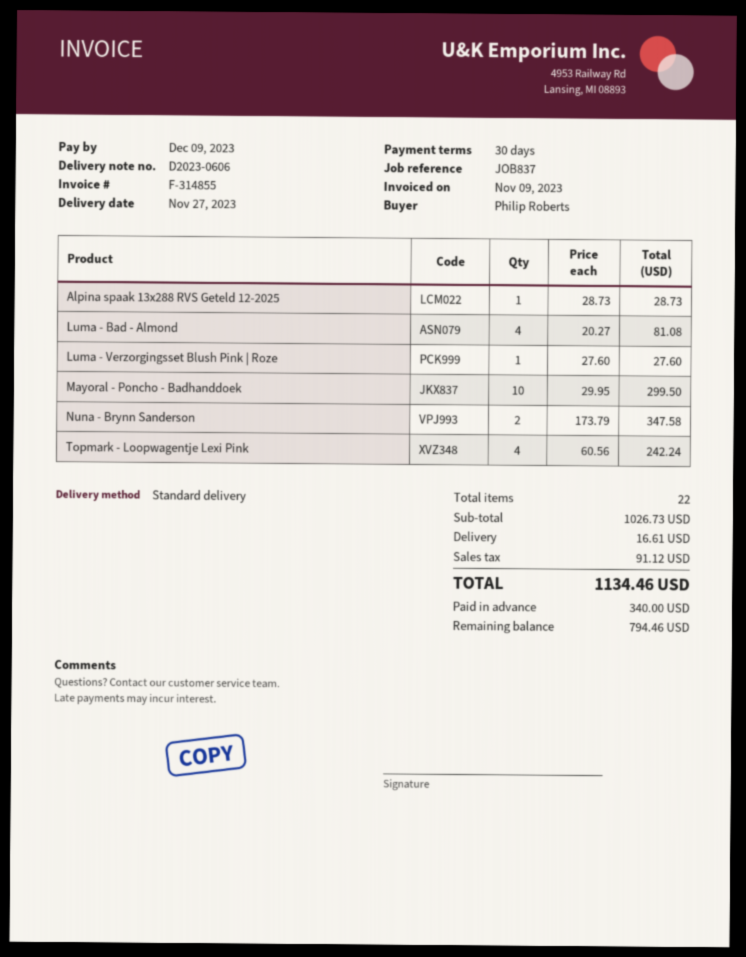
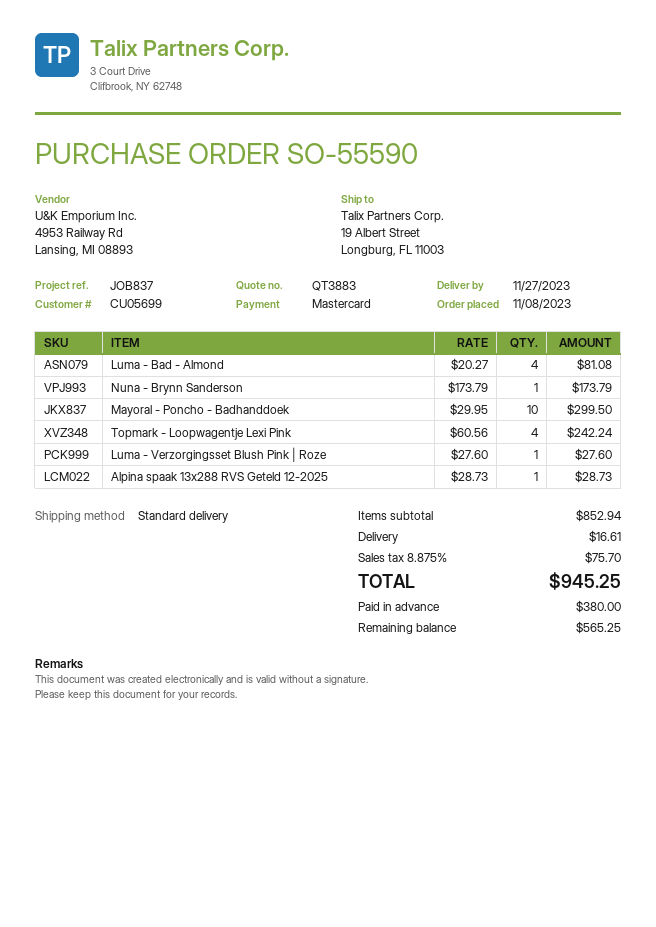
Nuna - Brynn Sanderson: 2 x 173.79 = 347.58 -> 1 x 173.79 = 173.79
subtotal: 1026.73 -> 852.94
tax: 91.12 -> 75.70
total: 1134.46 -> 945.25
deposit: 340.00 -> 380.00
balance: 794.46 -> 565.25

